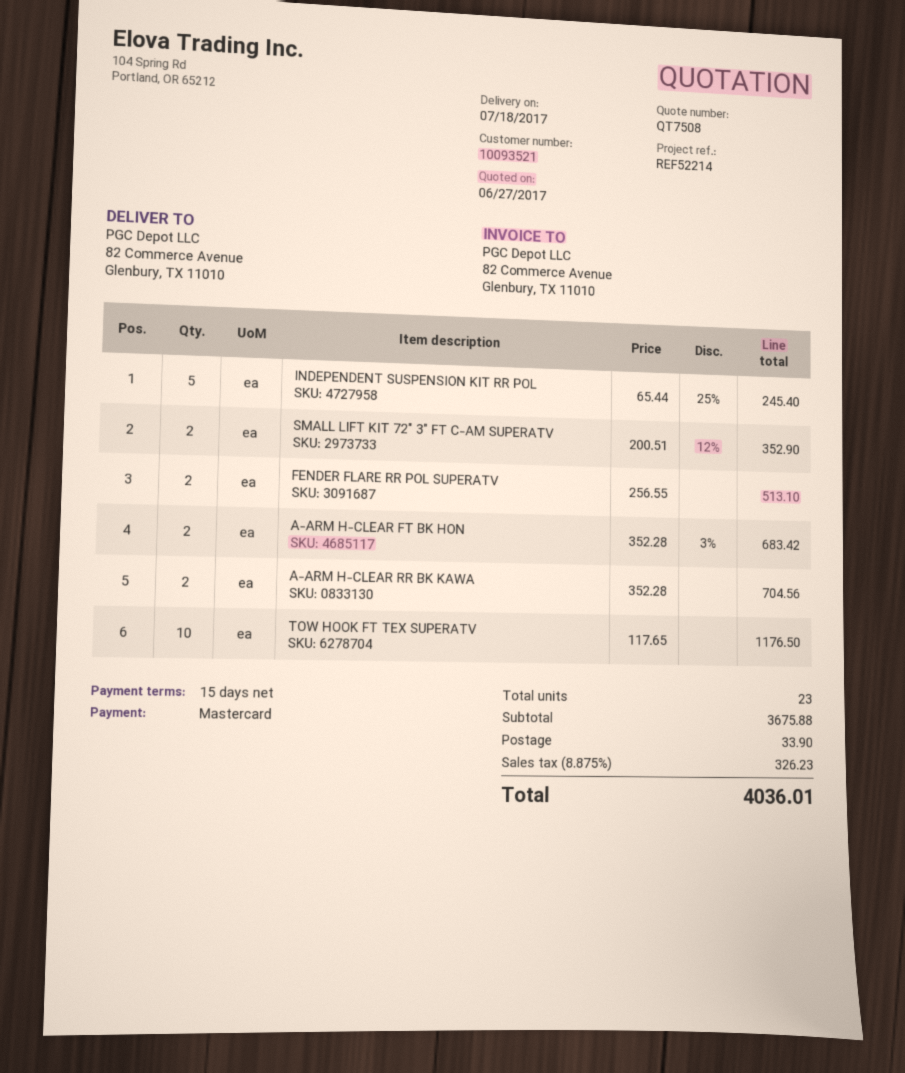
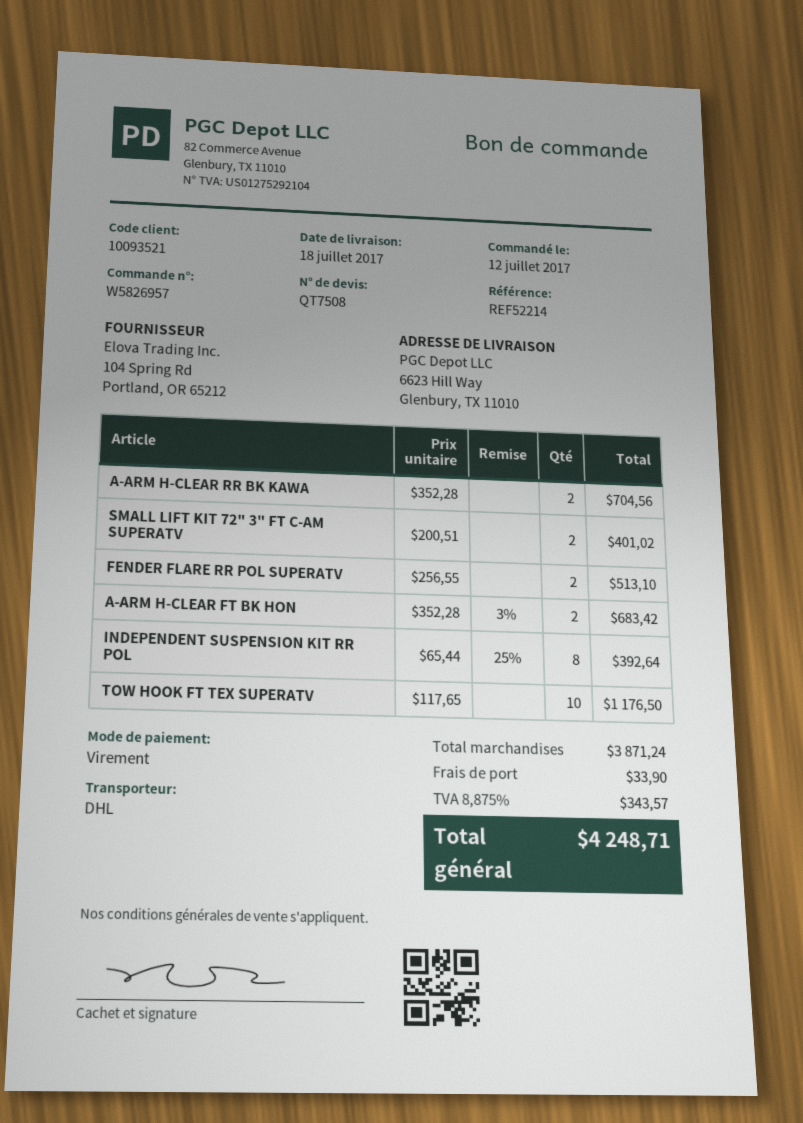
payment method: Mastercard -> bank transfer
ship to: 82 Commerce Avenue, Glenbury, TX 11010 -> 6623 Hill Way, Glenbury, TX 11010
INDEPENDENT SUSPENSION KIT RR POL: 5 x 65.44 - 25% = 245.40 -> 8 x 65.44 - 25% = 392.64
SMALL LIFT KIT 72" 3" FT C-AM SUPERATV: 2 x 200.51 - 12% = 352.90 -> 2 x 200.51 = 401.02
subtotal: 3675.88 -> 3871.24
tax: 8.875% = 326.23 -> 8.875% = 343.57
total: 4036.01 -> 4248.71

